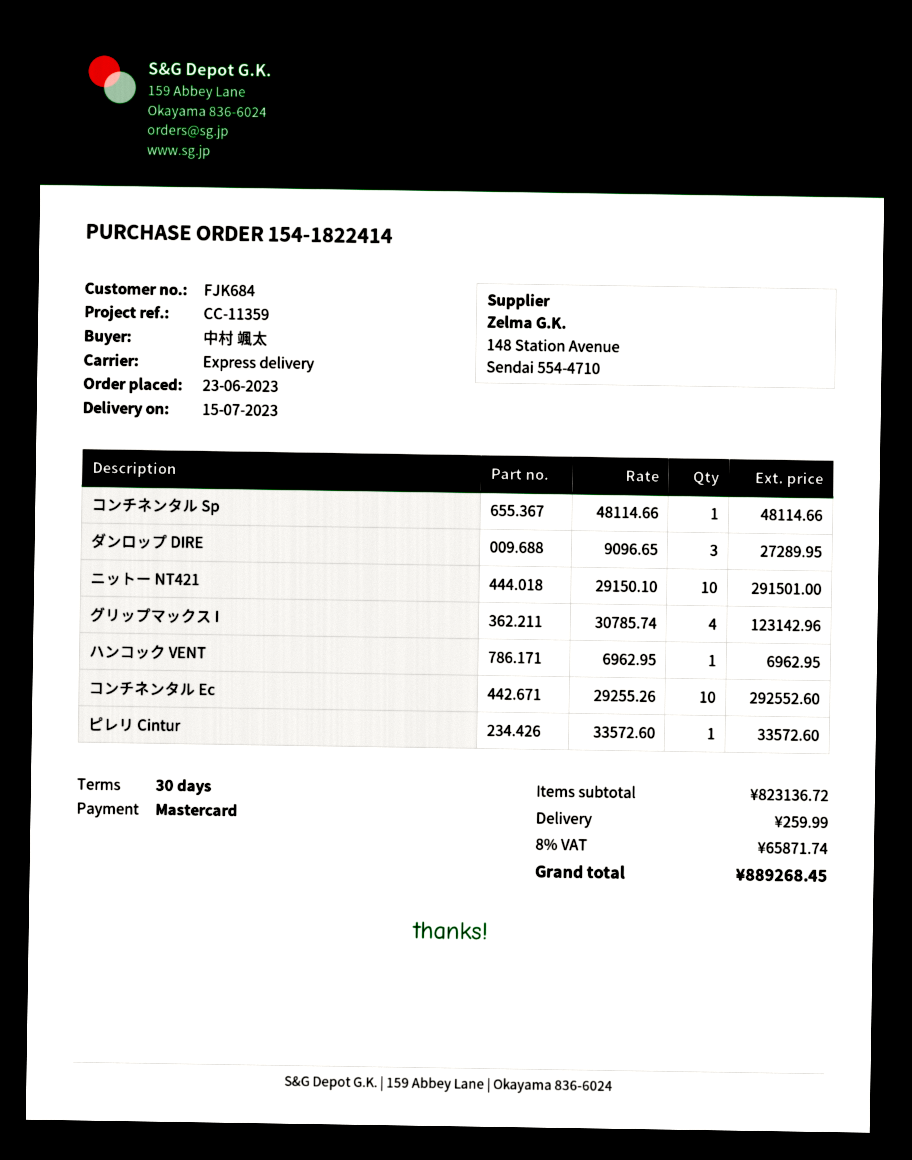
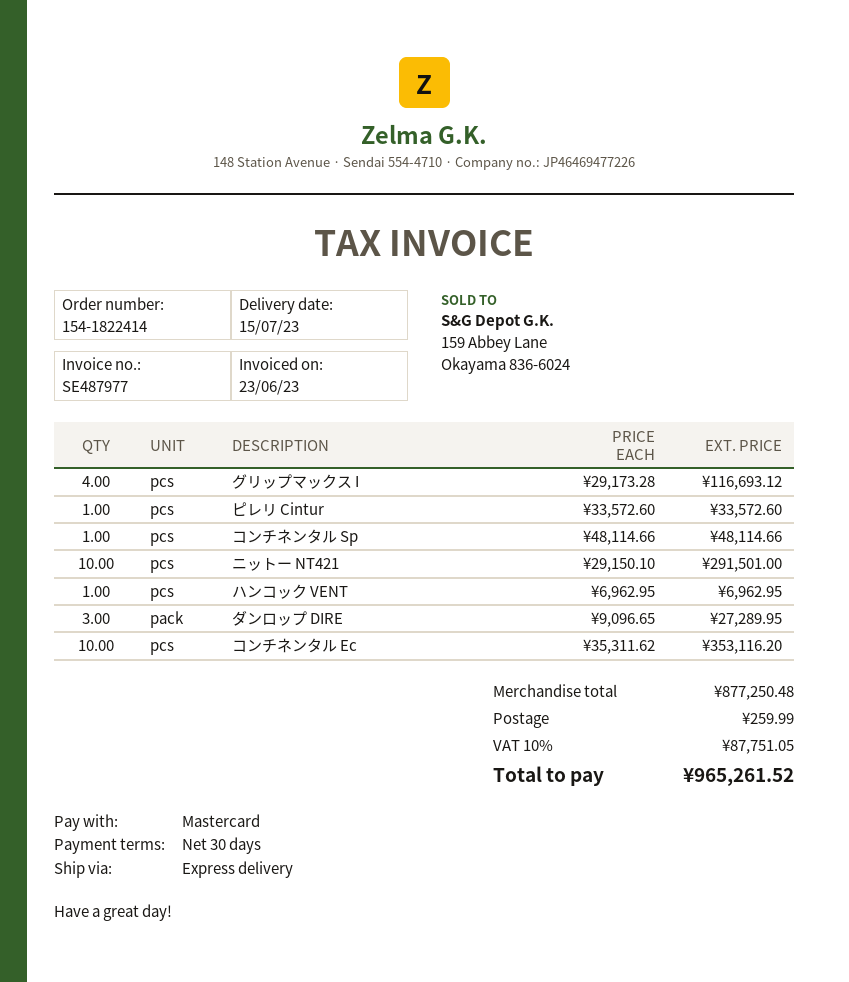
グリップマックス I: 4 x 30785.74 = 123142.96 -> 4 x 29173.28 = 116693.12
コンチネンタル Ec: 10 x 29255.26 = 292552.60 -> 10 x 35311.62 = 353116.20
subtotal: 823136.72 -> 877250.48
tax: 8% = 65871.74 -> 10% = 87751.05
total: 889268.45 -> 965261.52

